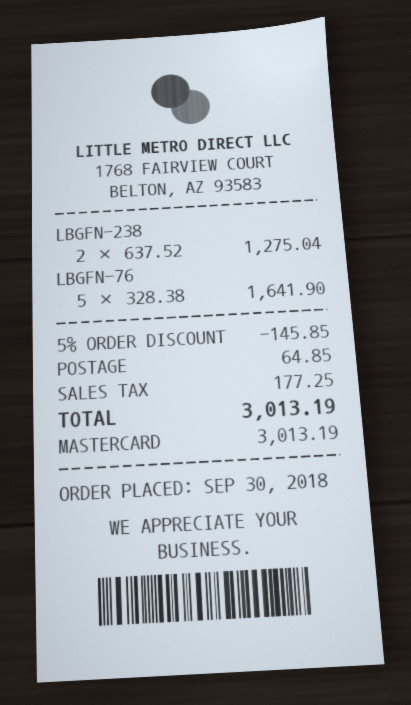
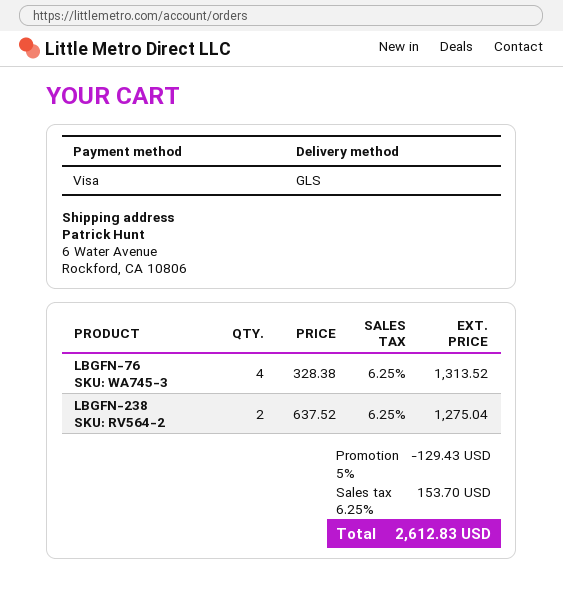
payment method: Mastercard -> Visa
LBGFN-76: 5 x 328.38 = 1641.90 -> 4 x 328.38 = 1313.52
discount: 5% = 145.85 -> 5% = 129.43
shipping: 64.85 -> none
tax: 177.25 -> 153.70
total: 3013.19 -> 2612.83

